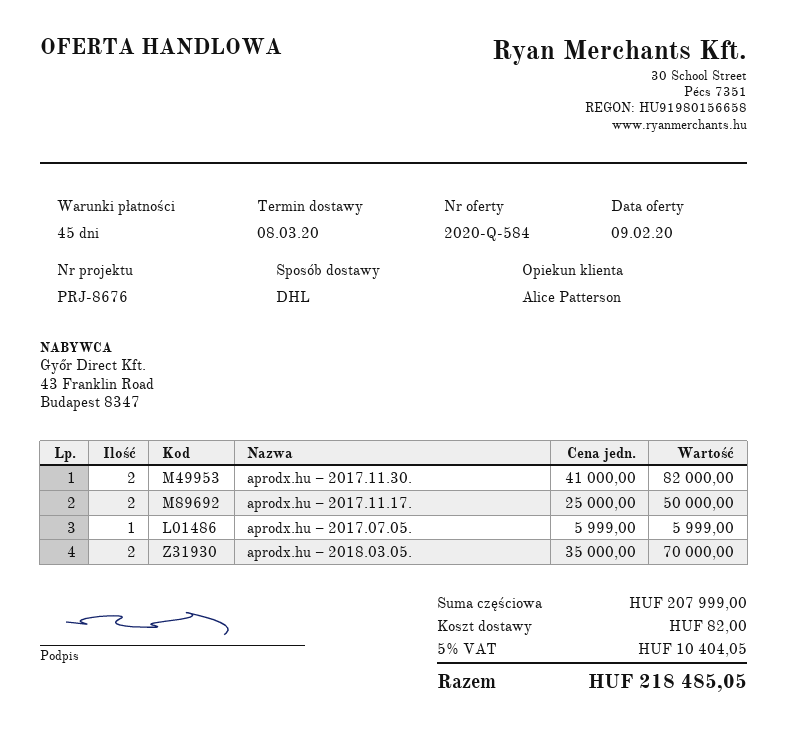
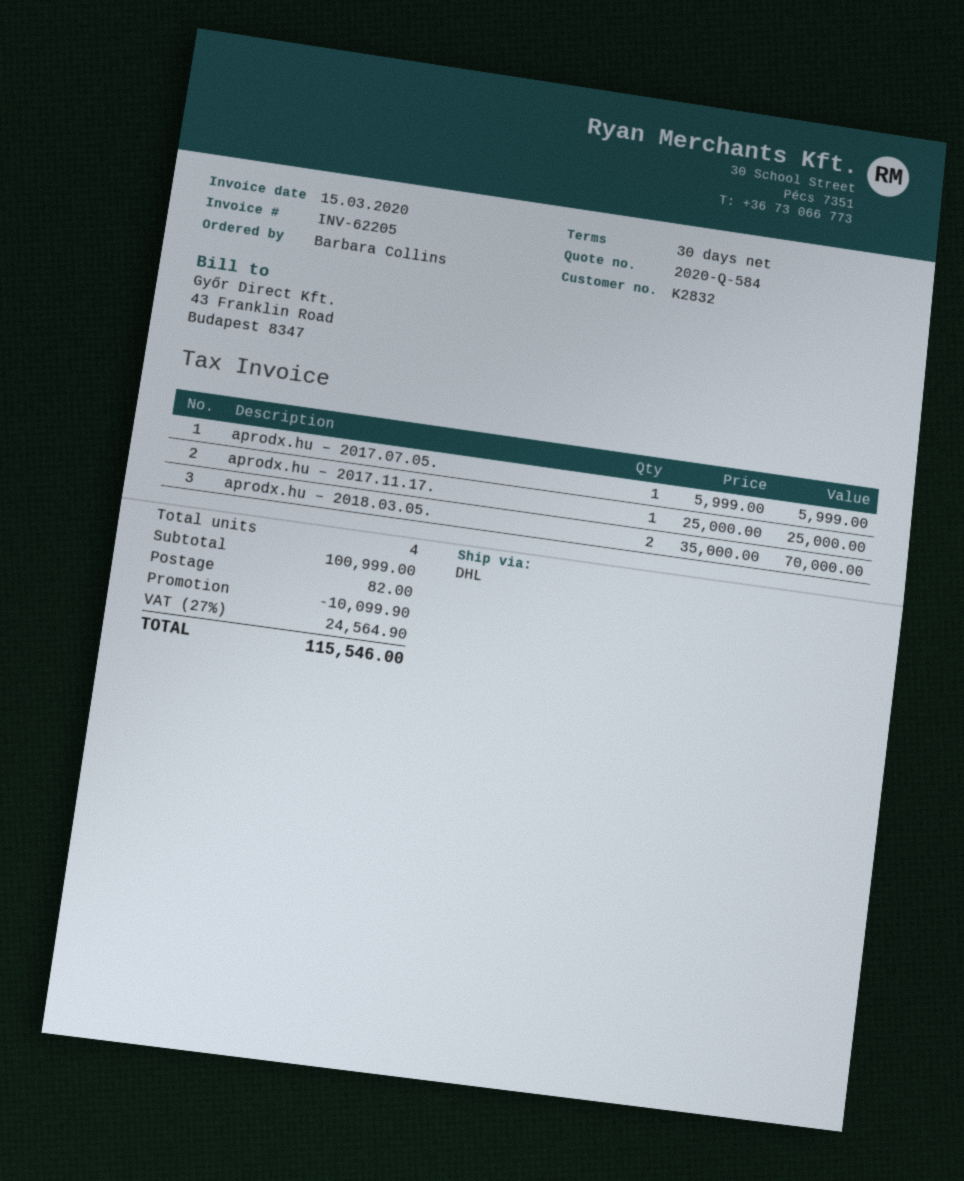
payment terms: 45 days -> 30 days
aprodx.hu – 2017.11.30.: 2 x 41000.00 = 82000.00 -> none
aprodx.hu – 2017.11.17.: 2 x 25000.00 = 50000.00 -> 1 x 25000.00 = 25000.00
subtotal: 207999.00 -> 100999.00
discount: none -> 10099.90
tax: 5% = 10404.05 -> 27% = 24564.90
total: 218485.05 -> 115546.00

